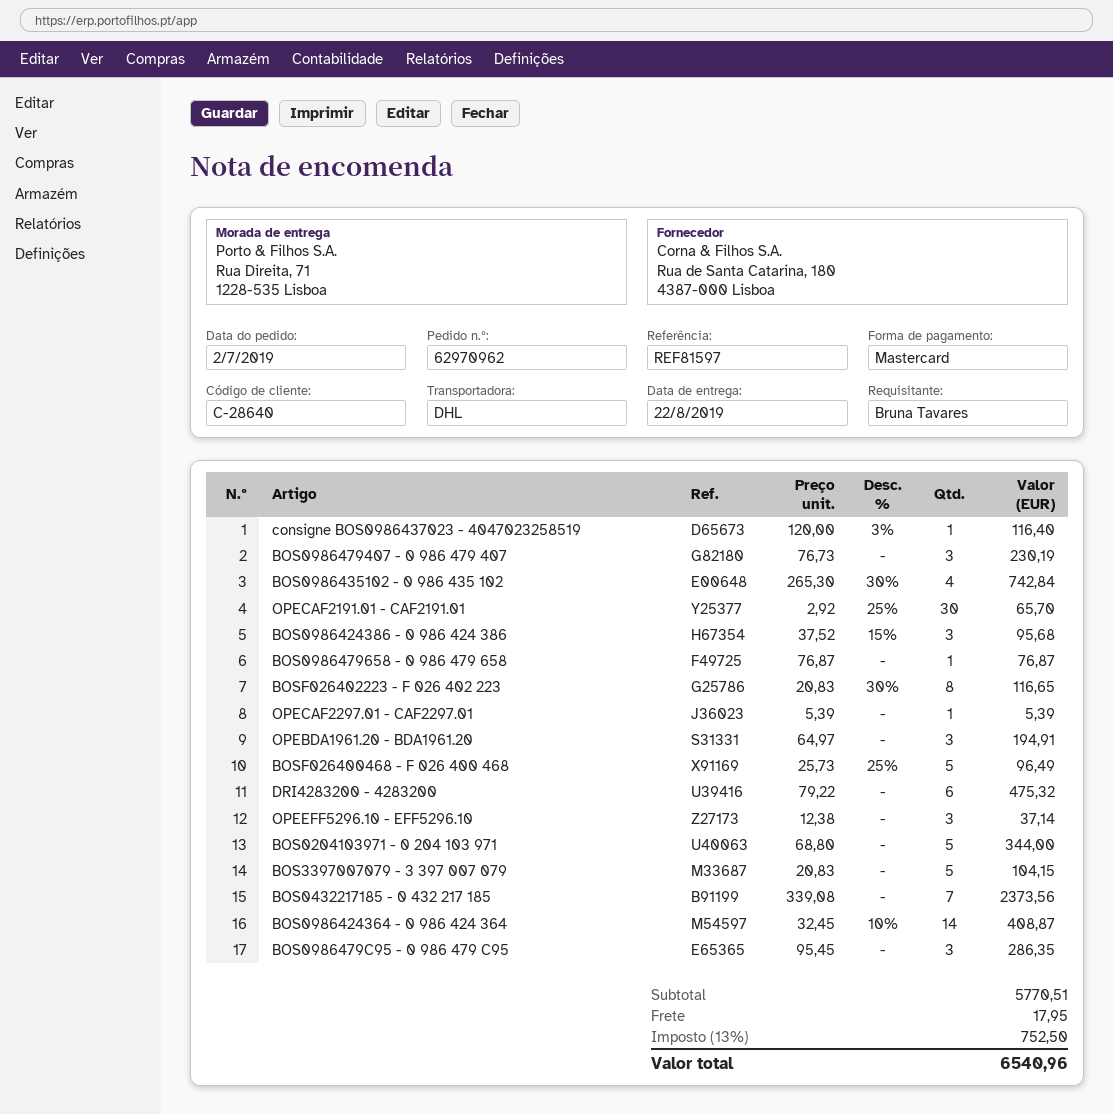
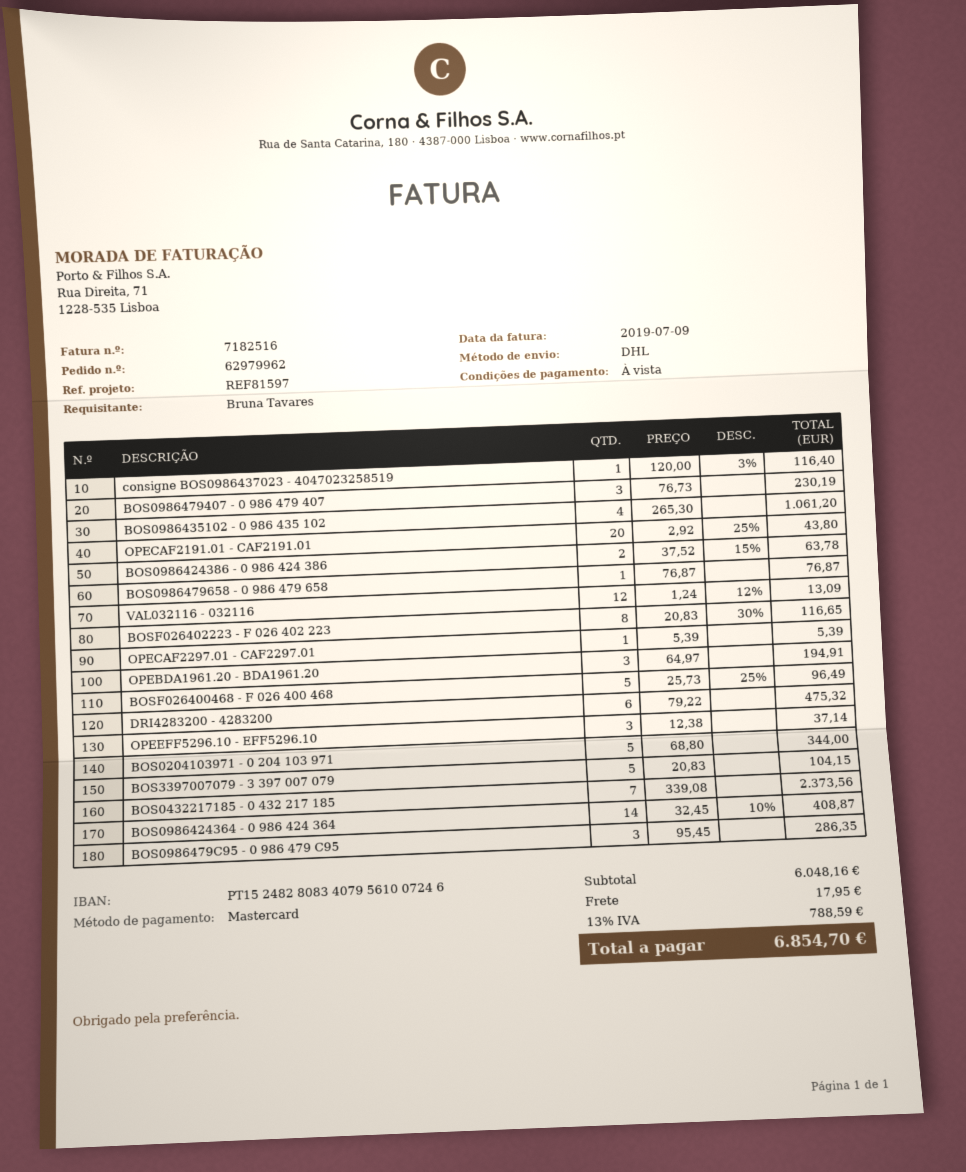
order number: 62970962 -> 62979962
BOS0986435102 - 0 986 435 102: 4 x 265.30 - 30% = 742.84 -> 4 x 265.30 = 1061.20
OPECAF2191.01 - CAF2191.01: 30 x 2.92 - 25% = 65.70 -> 20 x 2.92 - 25% = 43.80
BOS0986424386 - 0 986 424 386: 3 x 37.52 - 15% = 95.68 -> 2 x 37.52 - 15% = 63.78
VAL032116 - 032116: none -> 12 x 1.24 - 12% = 13.09
subtotal: 5770.51 -> 6048.16
tax: 13% = 752.50 -> 13% = 788.59
total: 6540.96 -> 6854.70

